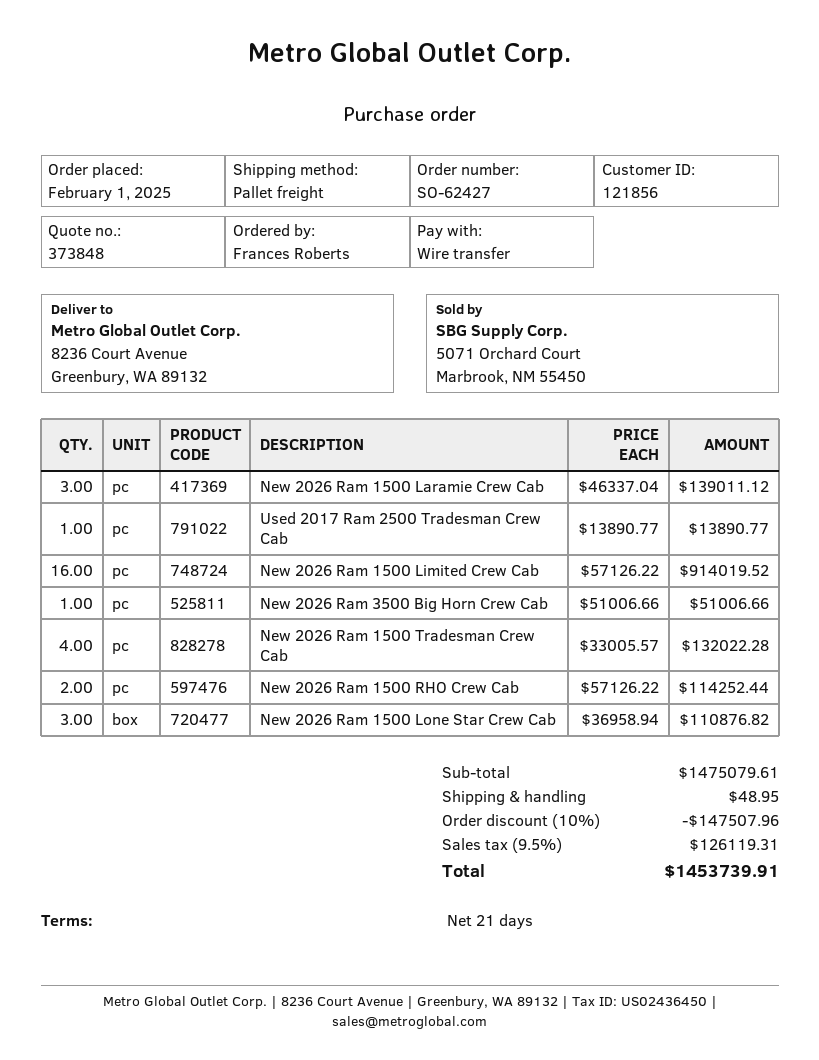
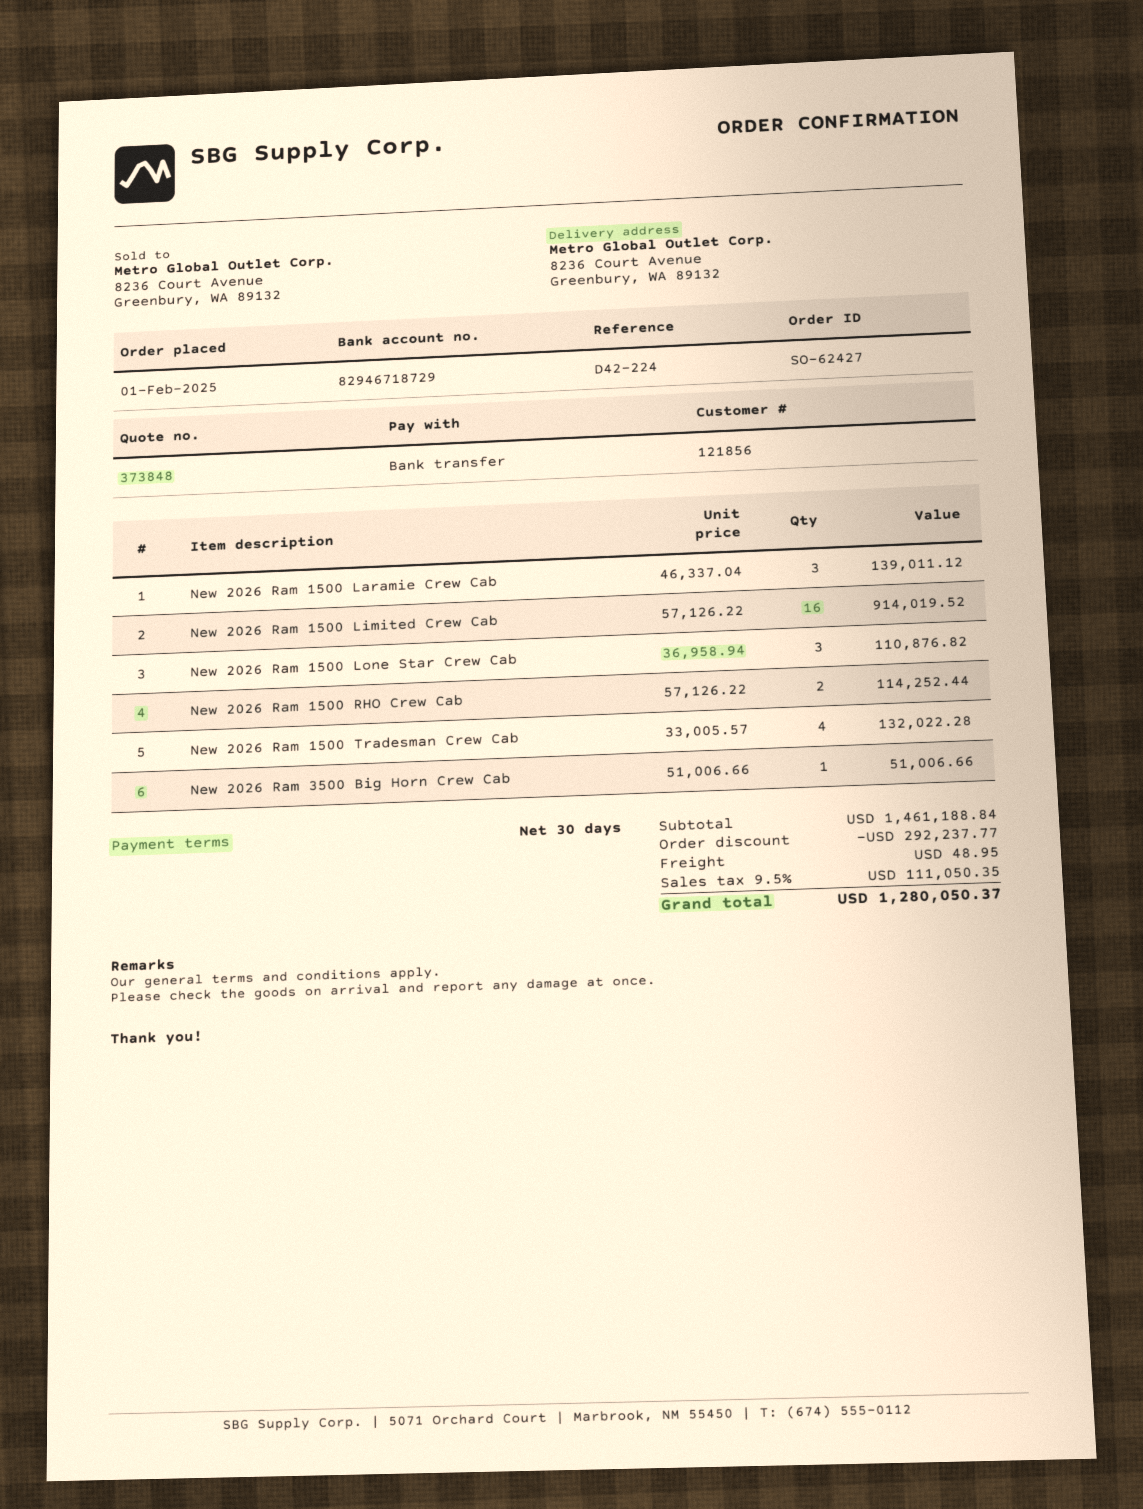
payment terms: 21 days -> 30 days
Used 2017 Ram 2500 Tradesman Crew Cab: 1 x 13890.77 = 13890.77 -> none
subtotal: 1475079.61 -> 1461188.84
discount: 147507.96 -> 292237.77
tax: 9.5% = 126119.31 -> 9.5% = 111050.35
total: 1453739.91 -> 1280050.37

